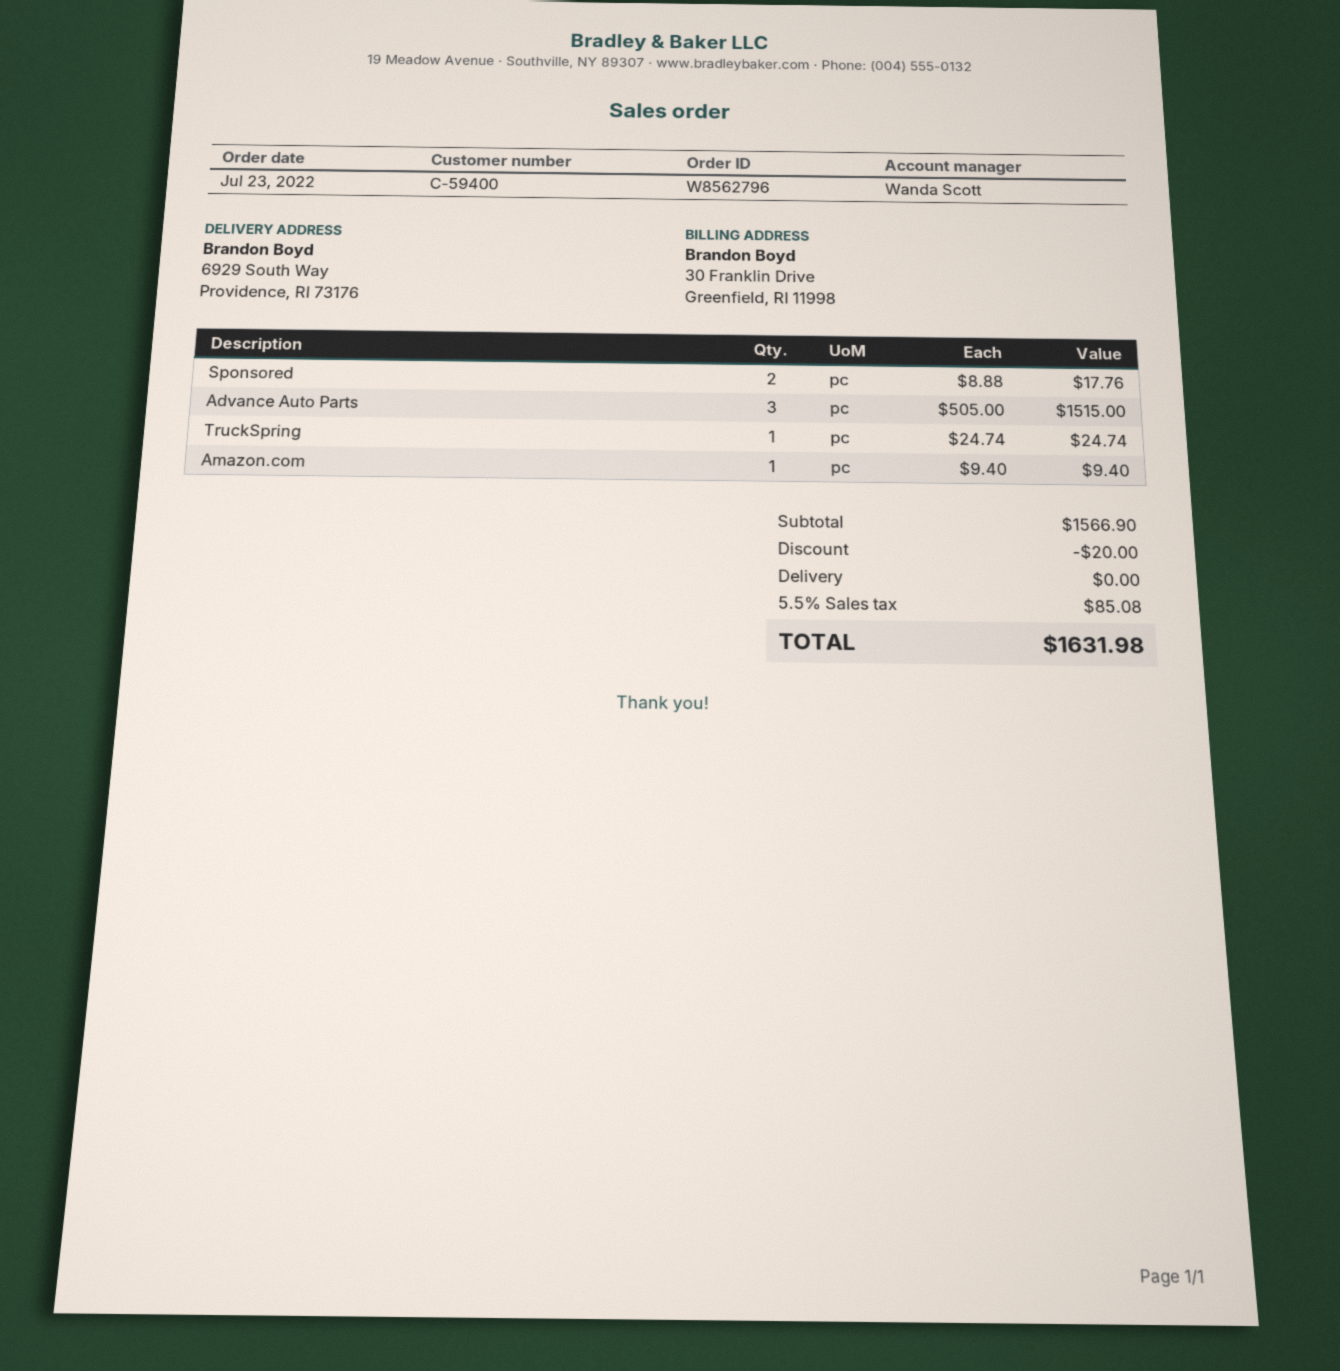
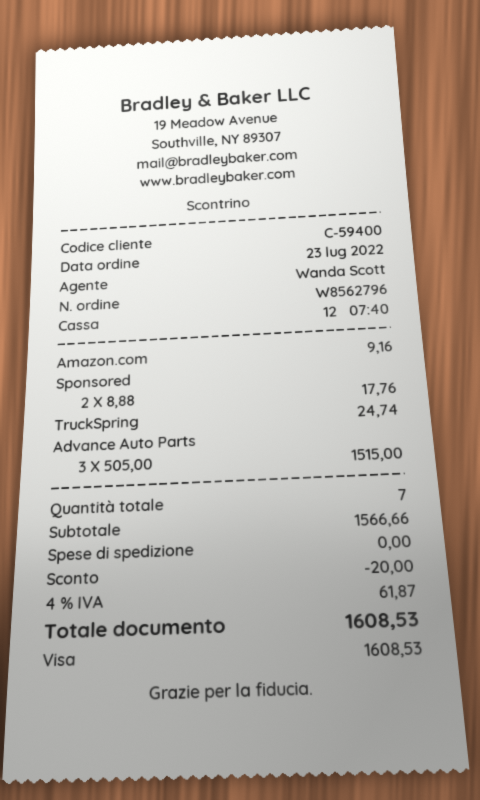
Amazon.com: 1 x 9.40 = 9.40 -> 1 x 9.16 = 9.16
subtotal: 1566.90 -> 1566.66
tax: 5.5% = 85.08 -> 4% = 61.87
total: 1631.98 -> 1608.53

